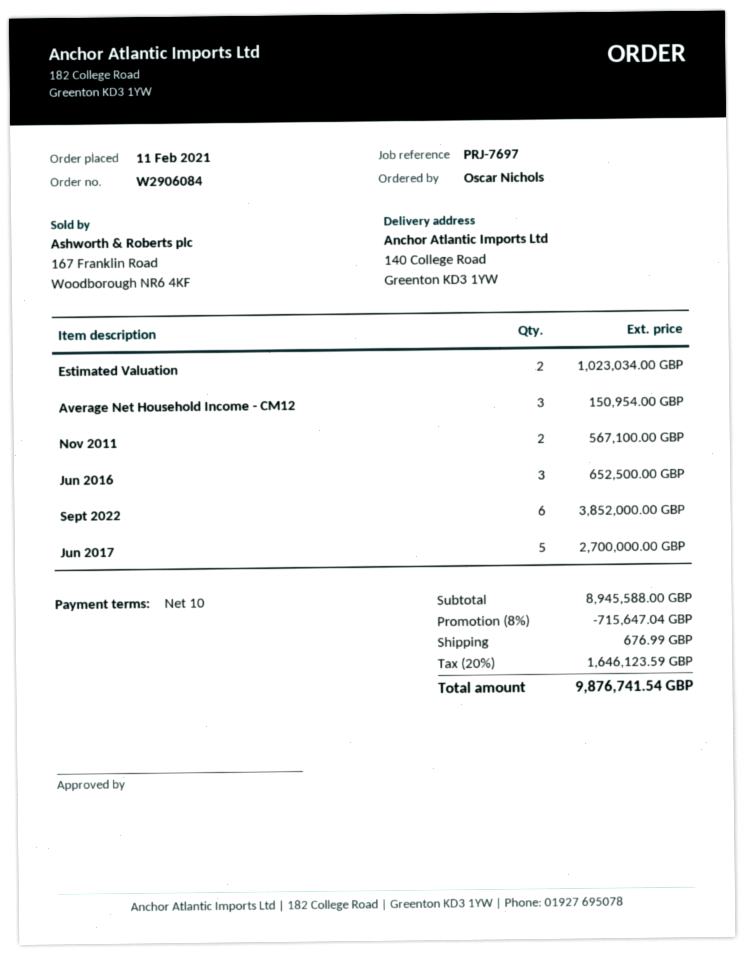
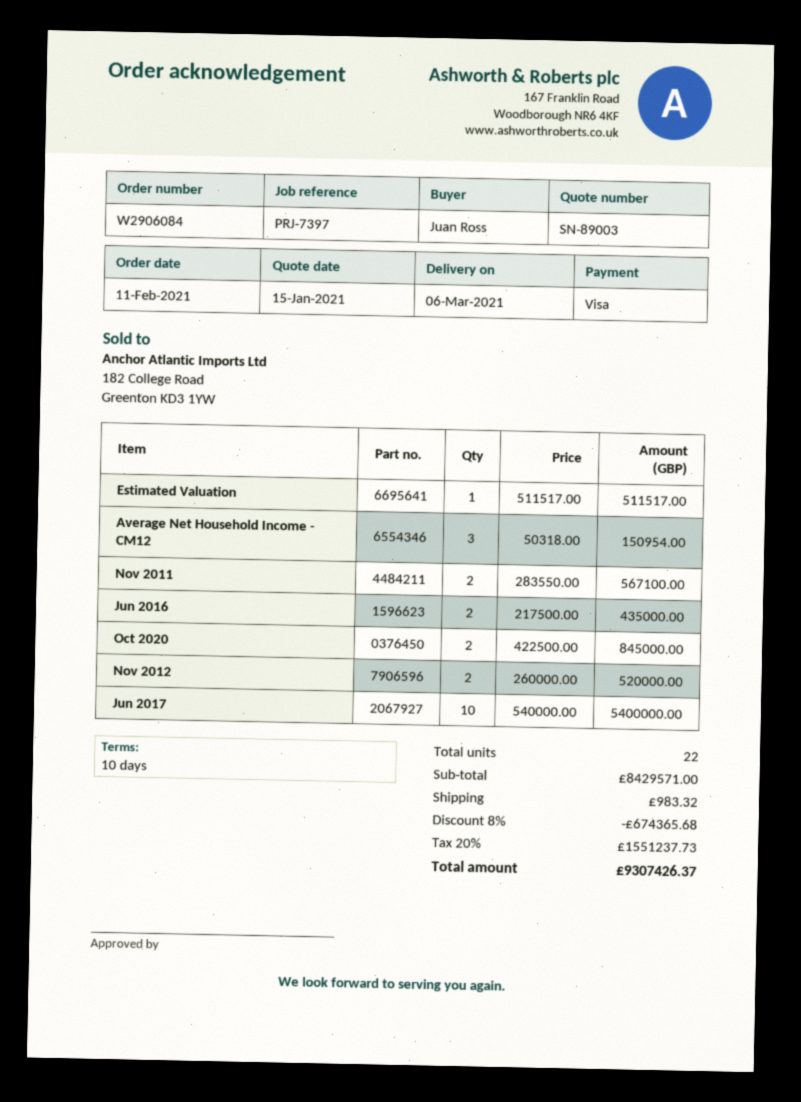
reference: PRJ-7697 -> PRJ-7397
ordered by: Oscar Nichols -> Juan Ross
Estimated Valuation: 2 for 1023034.00 -> 1 for 511517.00
Jun 2016: 3 for 652500.00 -> 2 for 435000.00
Sept 2022: 6 for 3852000.00 -> none
Jun 2017: 5 for 2700000.00 -> 10 for 5400000.00
Oct 2020: none -> 2 for 845000.00
Nov 2012: none -> 2 for 520000.00
subtotal: 8945588.00 -> 8429571.00
discount: 8% = 715647.04 -> 8% = 674365.68
shipping: 676.99 -> 983.32
tax: 20% = 1646123.59 -> 20% = 1551237.73
total: 9876741.54 -> 9307426.37

